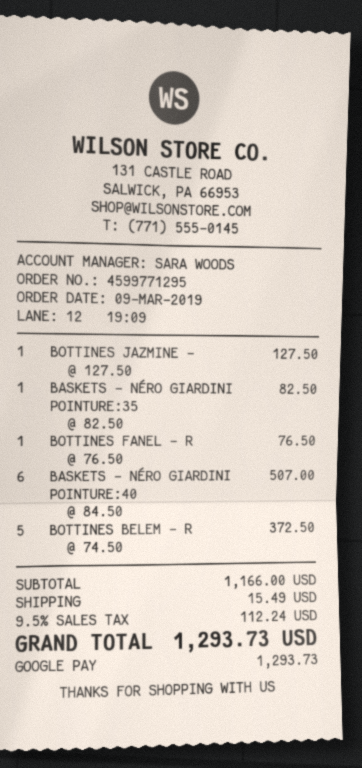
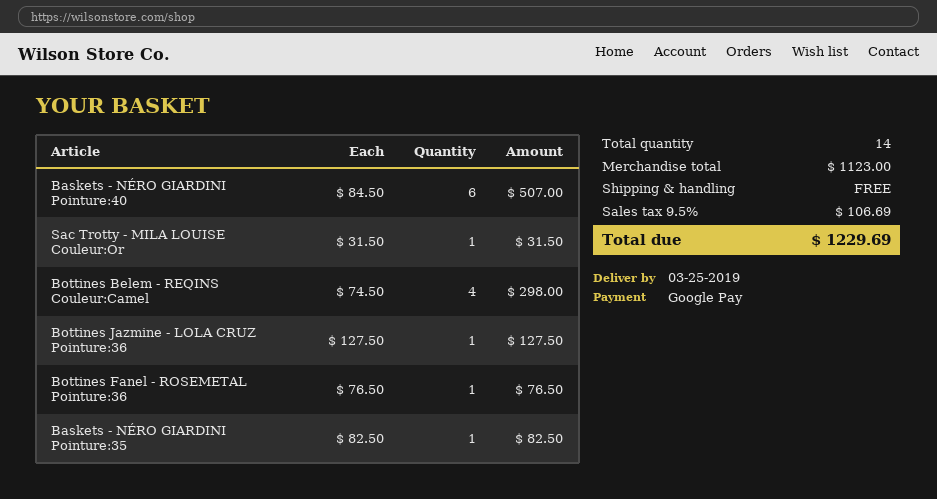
BOTTINES BELEM - R: 5 x 74.50 = 372.50 -> 4 x 74.50 = 298.00
Sac Trotty - MILA LOUISE Couleur:Or: none -> 1 x 31.50 = 31.50
subtotal: 1166.00 -> 1123.00
shipping: 15.49 -> 0.00
tax: 9.5% = 112.24 -> 9.5% = 106.69
total: 1293.73 -> 1229.69

